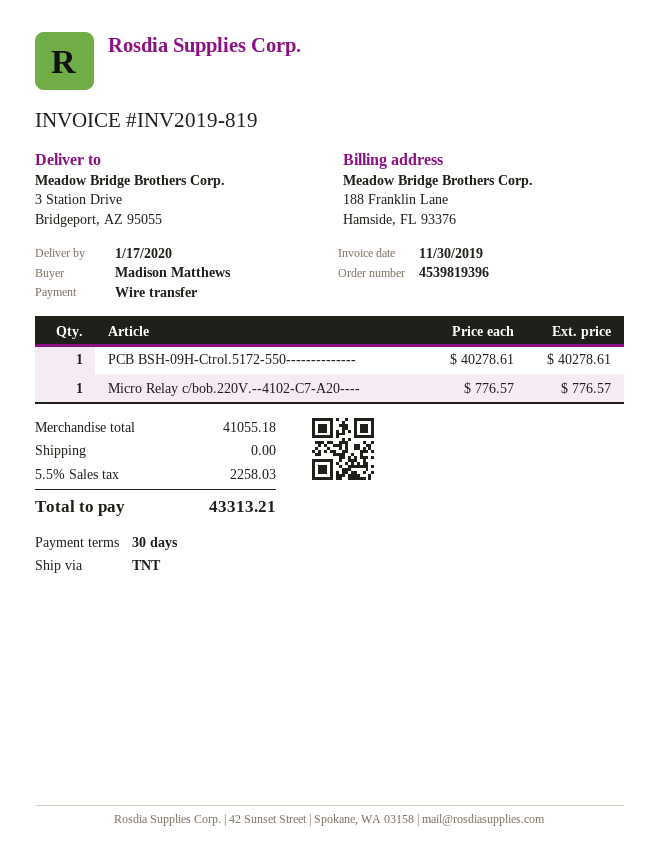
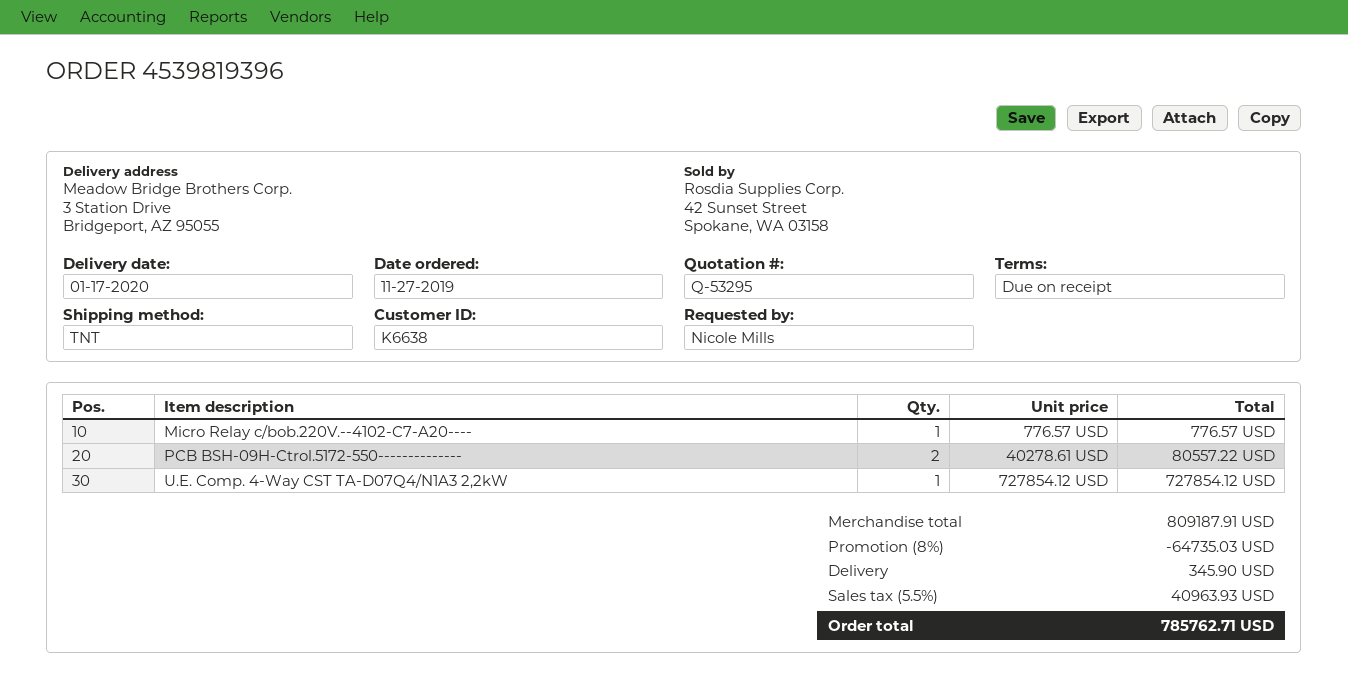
payment terms: 30 days -> on receipt
ordered by: Madison Matthews -> Nicole Mills
PCB BSH-09H-Ctrol.5172-550--------------: 1 x 40278.61 = 40278.61 -> 2 x 40278.61 = 80557.22
U.E. Comp. 4-Way CST TA-D07Q4/N1A3 2,2kW: none -> 1 x 727854.12 = 727854.12
subtotal: 41055.18 -> 809187.91
discount: none -> 8% = 64735.03
shipping: 0.00 -> 345.90
tax: 5.5% = 2258.03 -> 5.5% = 40963.93
total: 43313.21 -> 785762.71

